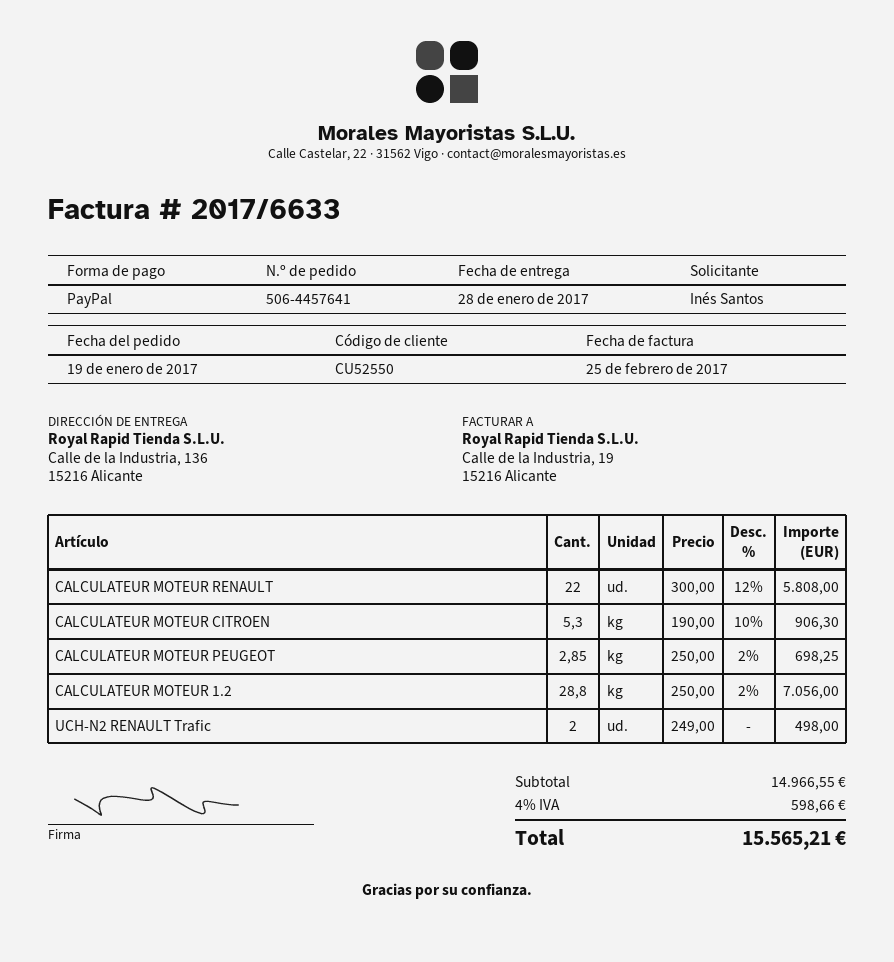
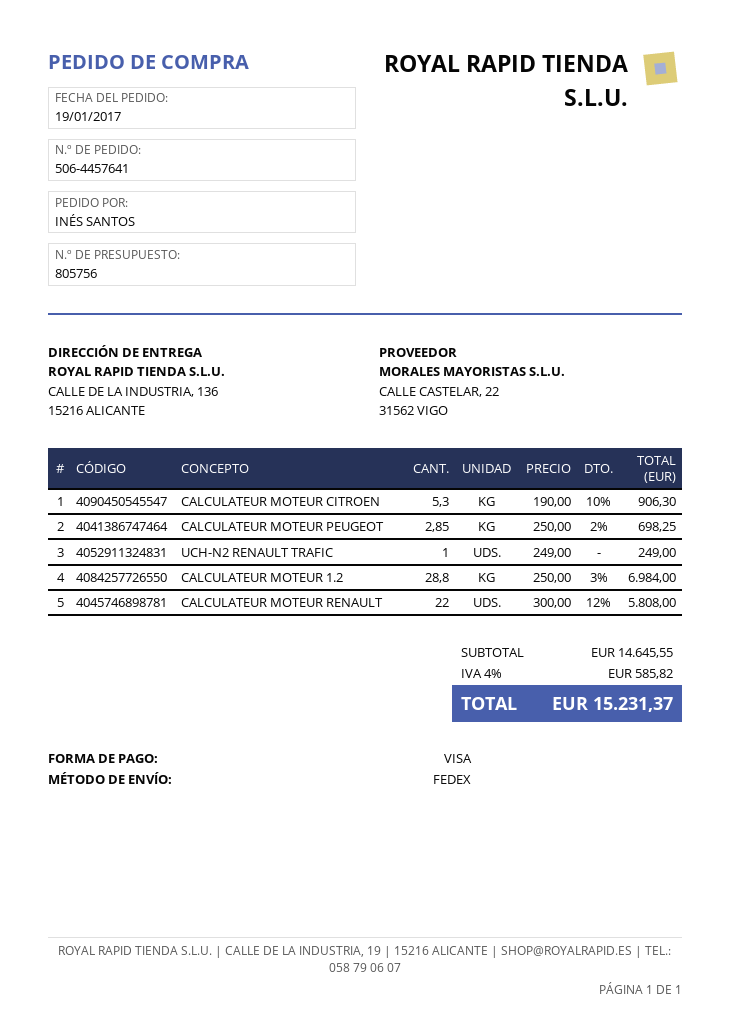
payment method: PayPal -> Visa
CALCULATEUR MOTEUR 1.2: 28.8 x 250.00 - 2% = 7056.00 -> 28.8 x 250.00 - 3% = 6984.00
UCH-N2 RENAULT Trafic: 2 x 249.00 = 498.00 -> 1 x 249.00 = 249.00
subtotal: 14966.55 -> 14645.55
tax: 4% = 598.66 -> 4% = 585.82
total: 15565.21 -> 15231.37

